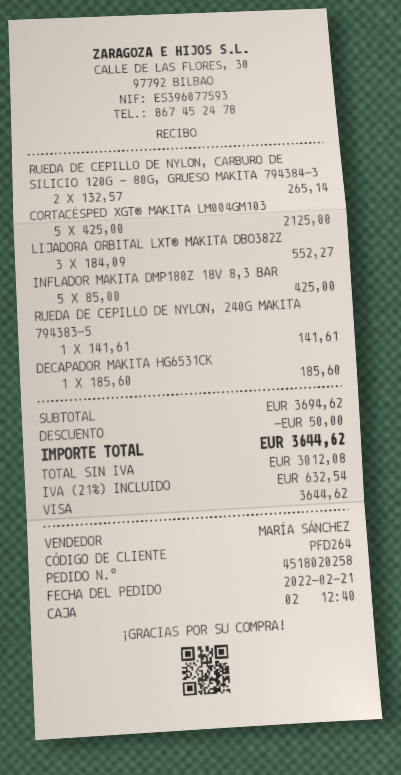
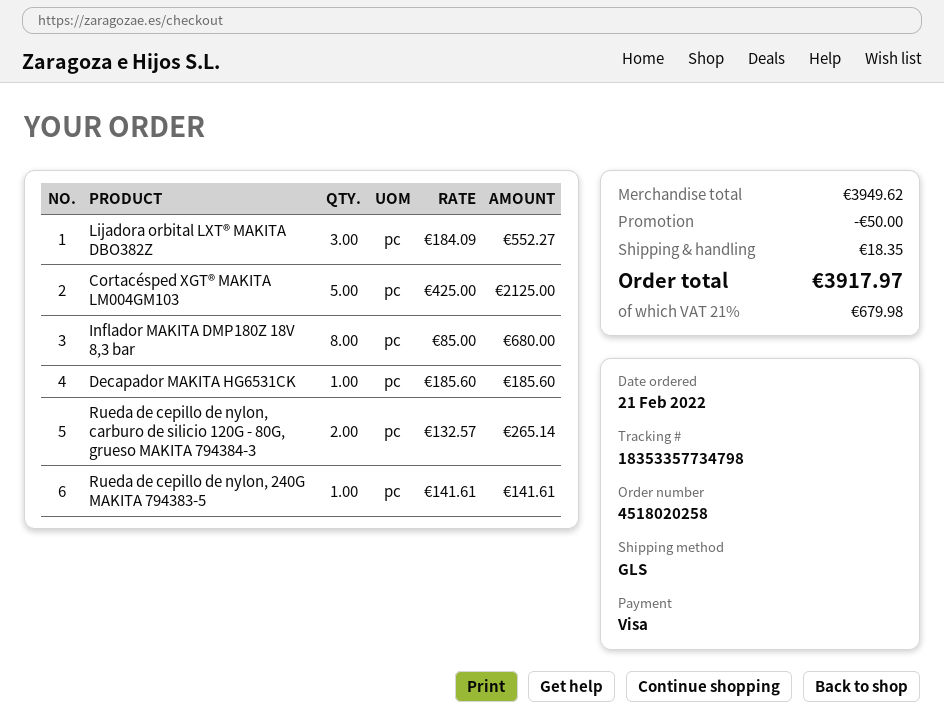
INFLADOR MAKITA DMP180Z 18V 8,3 BAR: 5 x 85.00 = 425.00 -> 8 x 85.00 = 680.00
subtotal: 3694.62 -> 3949.62
shipping: none -> 18.35
tax: 21% = 632.54 -> 21% = 679.98
total: 3644.62 -> 3917.97

